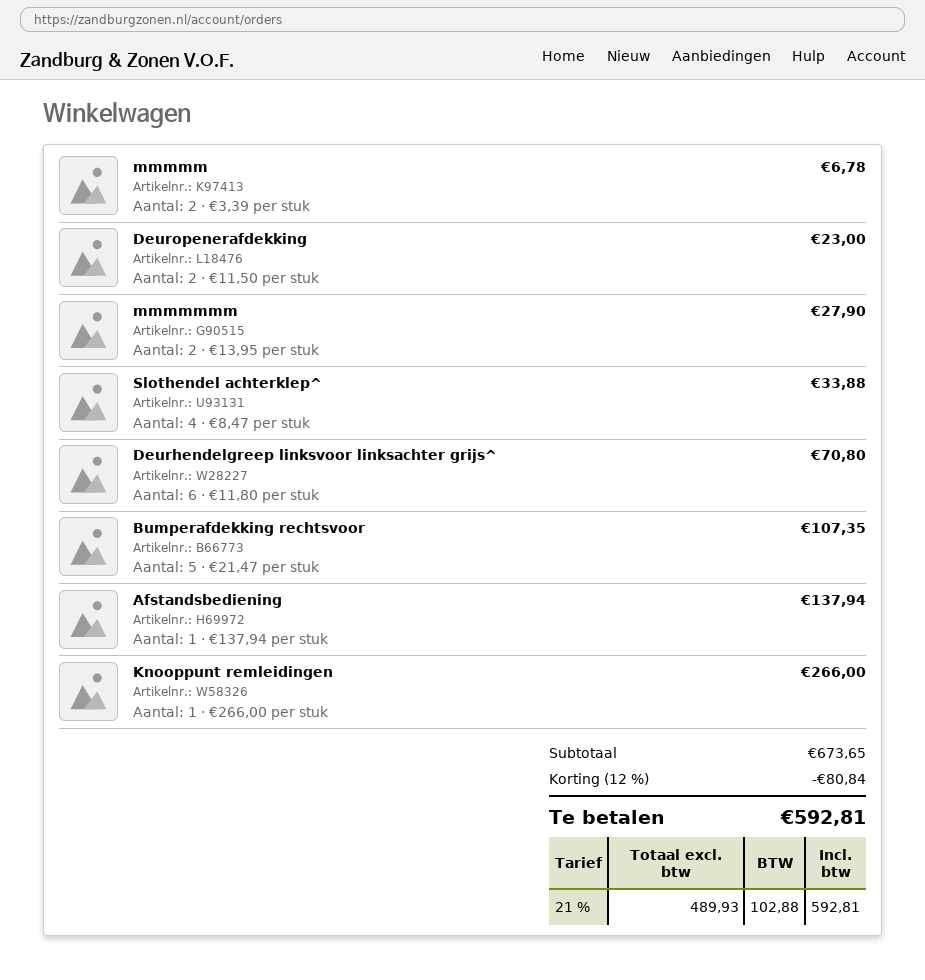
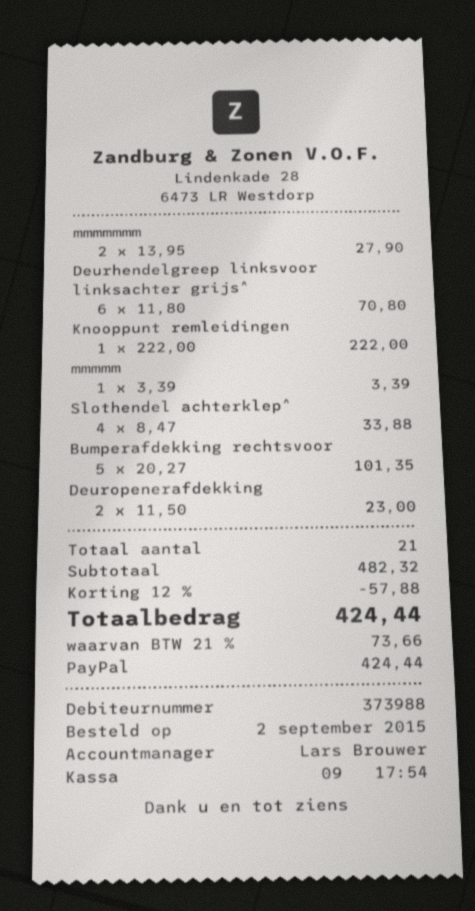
mmmmm: 2 x 3.39 = 6.78 -> 1 x 3.39 = 3.39
Bumperafdekking rechtsvoor: 5 x 21.47 = 107.35 -> 5 x 20.27 = 101.35
Afstandsbediening: 1 x 137.94 = 137.94 -> none
Knooppunt remleidingen: 1 x 266.00 = 266.00 -> 1 x 222.00 = 222.00
subtotal: 673.65 -> 482.32
discount: 12% = 80.84 -> 12% = 57.88
tax: 21% = 102.88 -> 21% = 73.66
total: 592.81 -> 424.44

